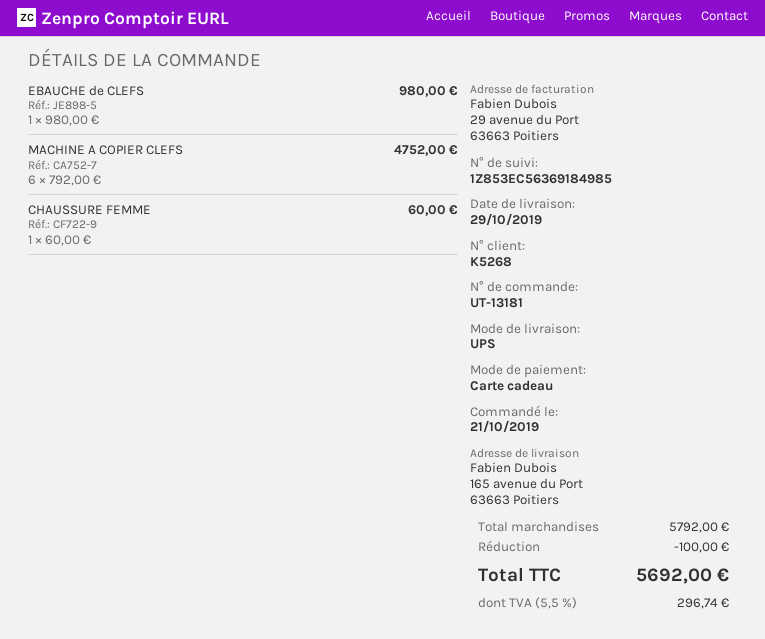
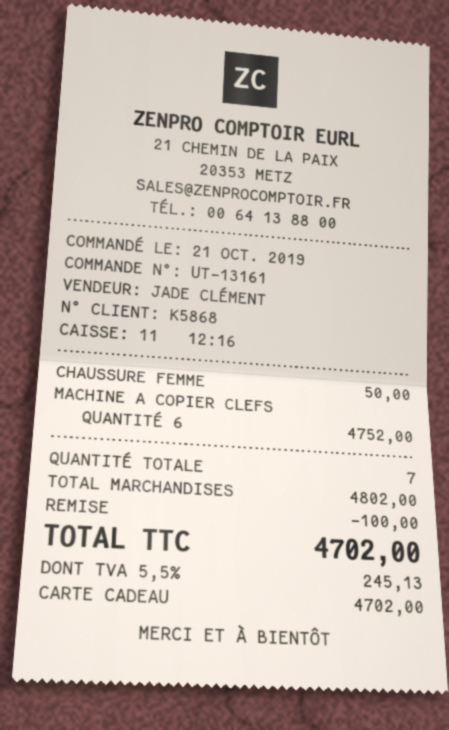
order number: UT-13181 -> UT-13161
customer number: K5268 -> K5868
EBAUCHE de CLEFS: 1 for 980.00 -> none
CHAUSSURE FEMME: 1 for 60.00 -> 1 for 50.00
subtotal: 5792.00 -> 4802.00
tax: 5.5% = 296.74 -> 5.5% = 245.13
total: 5692.00 -> 4702.00

